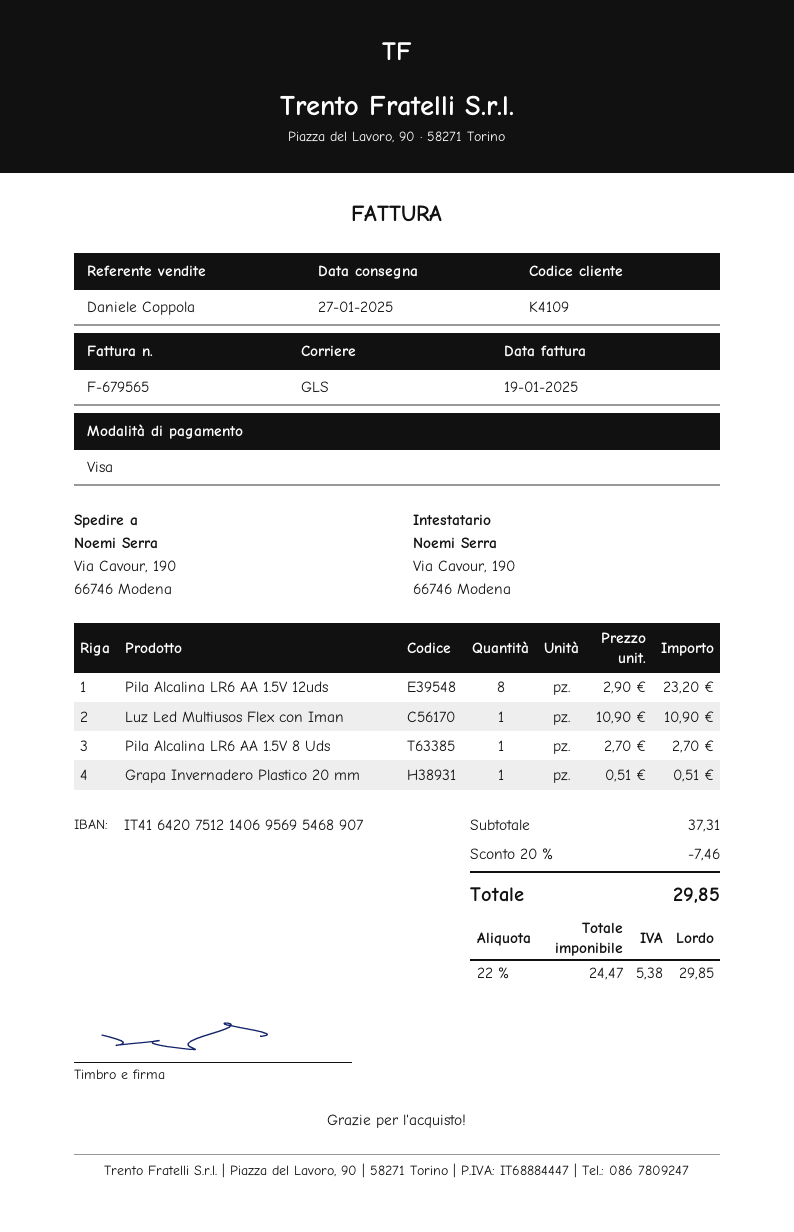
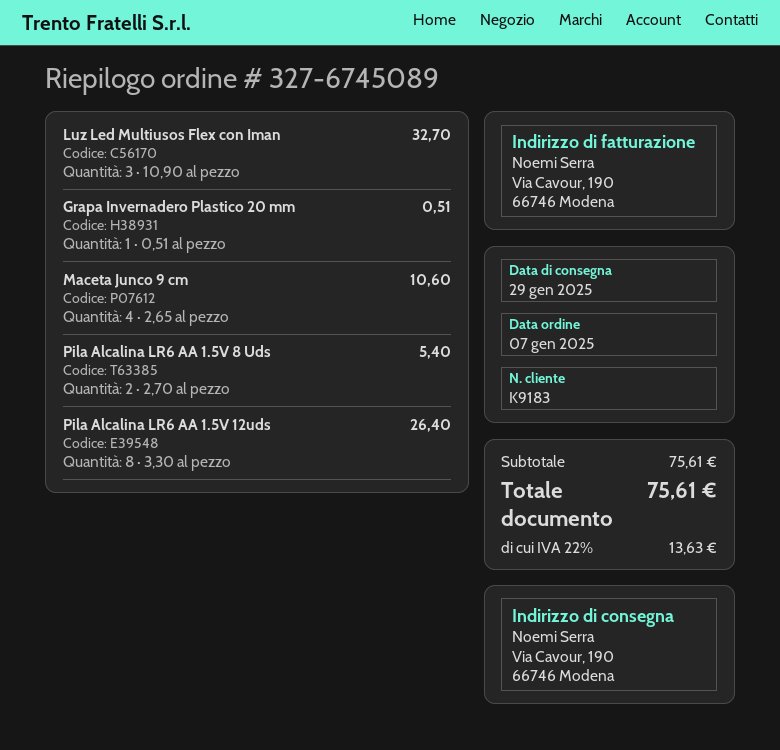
delivery date: 2025-01-27 -> 2025-01-29
customer number: K4109 -> K9183
Pila Alcalina LR6 AA 1.5V 12uds: 8 x 2.90 = 23.20 -> 8 x 3.30 = 26.40
Luz Led Multiusos Flex con Iman: 1 x 10.90 = 10.90 -> 3 x 10.90 = 32.70
Pila Alcalina LR6 AA 1.5V 8 Uds: 1 x 2.70 = 2.70 -> 2 x 2.70 = 5.40
Maceta Junco 9 cm: none -> 4 x 2.65 = 10.60
subtotal: 37.31 -> 75.61
discount: 20% = 7.46 -> none
tax: 22% = 5.38 -> 22% = 13.63
total: 29.85 -> 75.61

